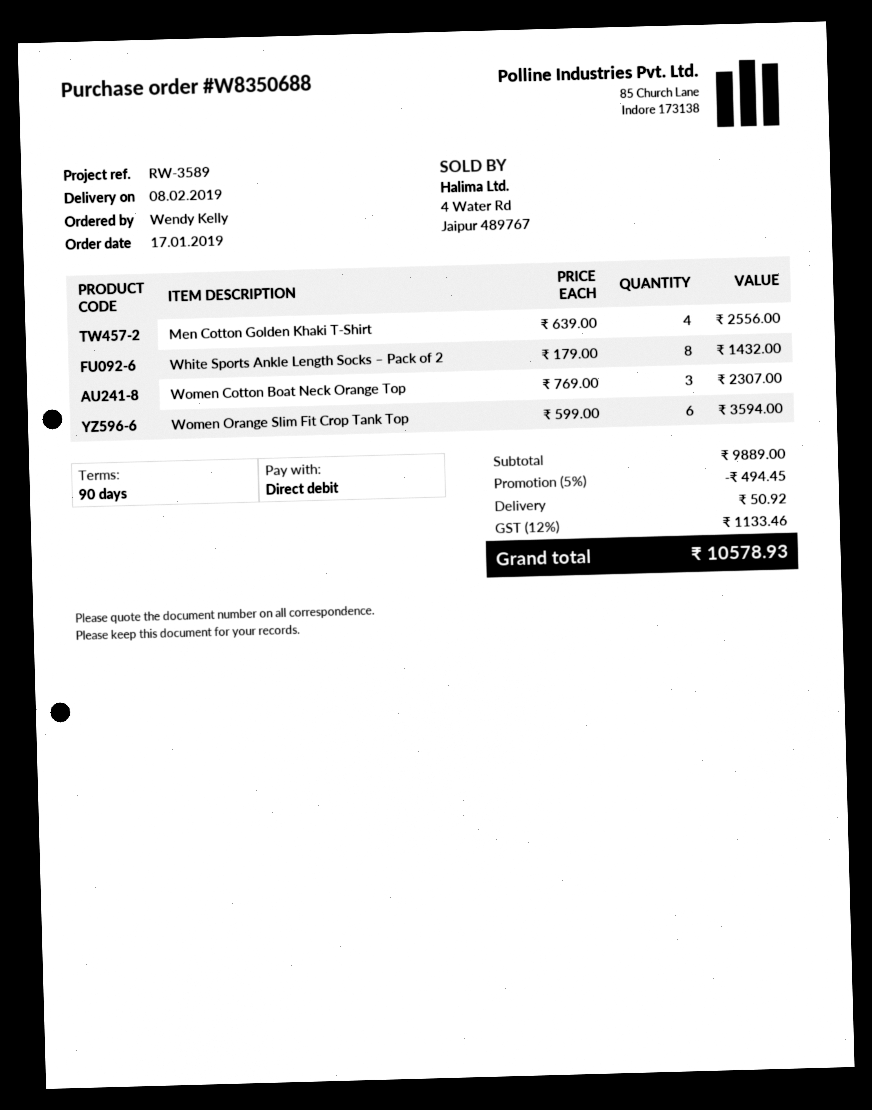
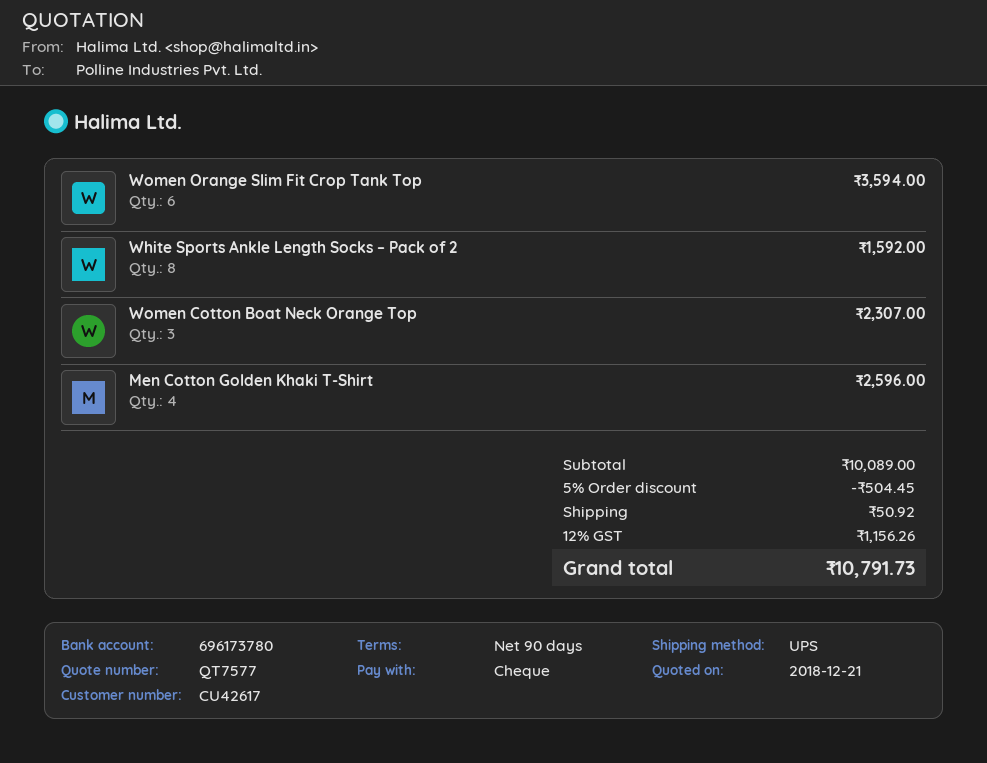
payment method: direct debit -> cheque
Men Cotton Golden Khaki T-Shirt: 4 for 2556.00 -> 4 for 2596.00
White Sports Ankle Length Socks – Pack of 2: 8 for 1432.00 -> 8 for 1592.00
subtotal: 9889.00 -> 10089.00
discount: 5% = 494.45 -> 5% = 504.45
tax: 12% = 1133.46 -> 12% = 1156.26
total: 10578.93 -> 10791.73

